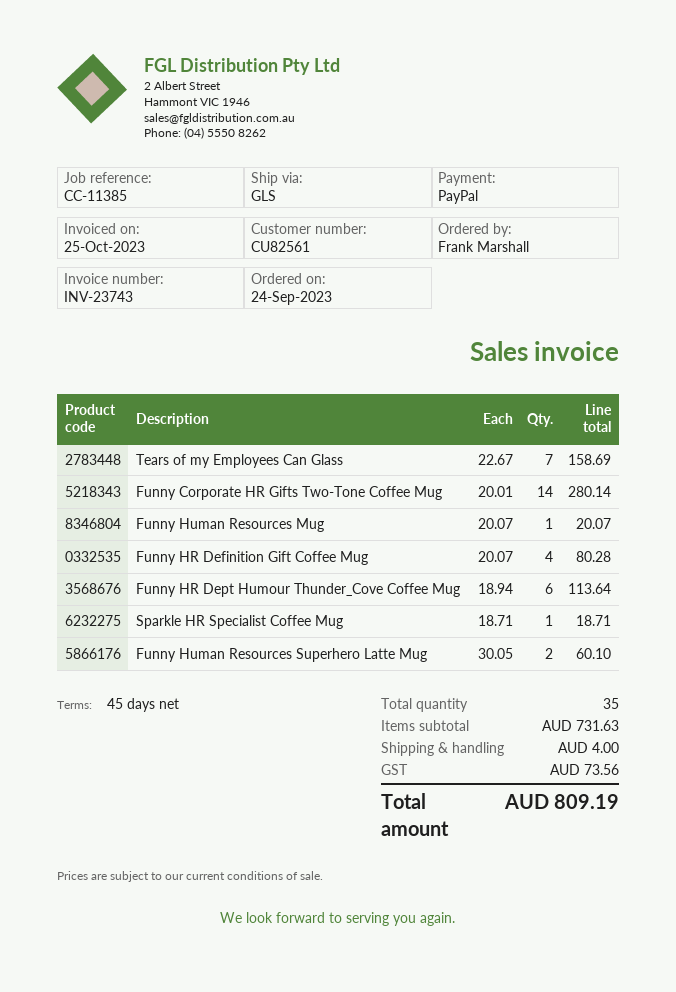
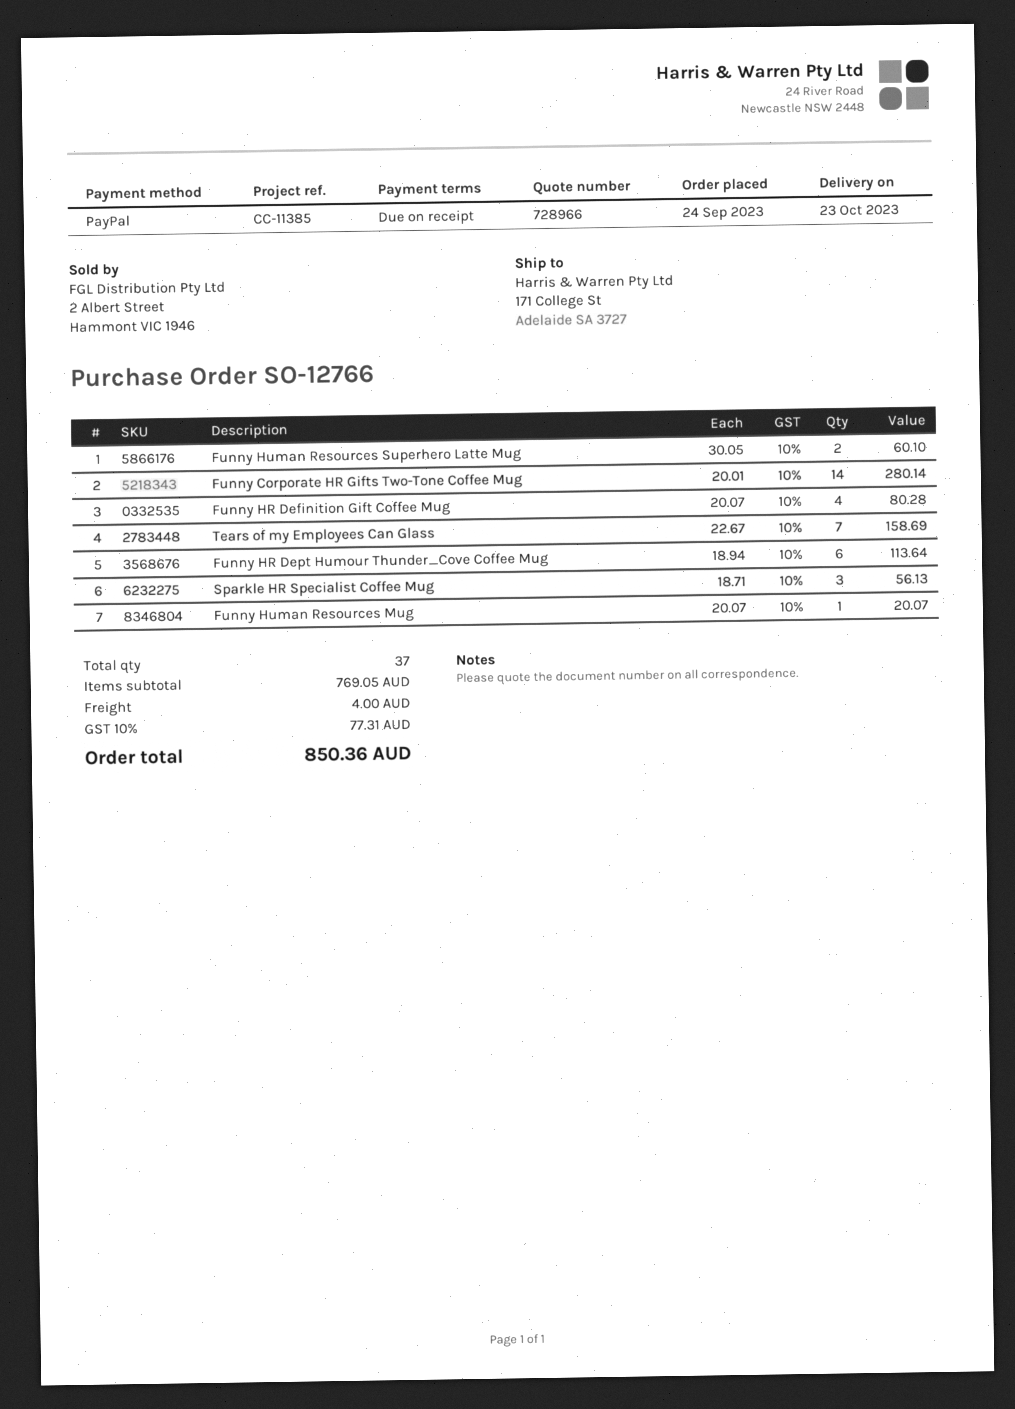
payment terms: 45 days -> on receipt
Sparkle HR Specialist Coffee Mug: 1 x 18.71 = 18.71 -> 3 x 18.71 = 56.13
total quantity: 35 -> 37
subtotal: 731.63 -> 769.05
tax: 73.56 -> 77.31
total: 809.19 -> 850.36

